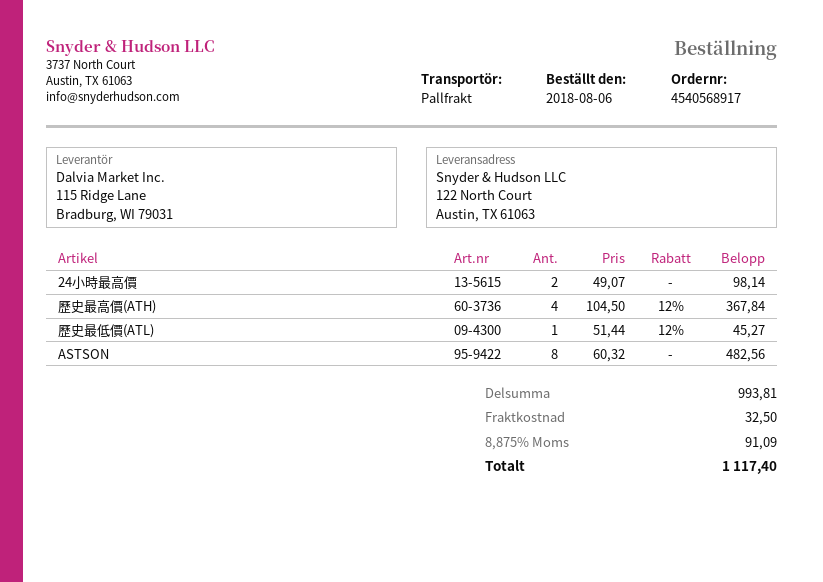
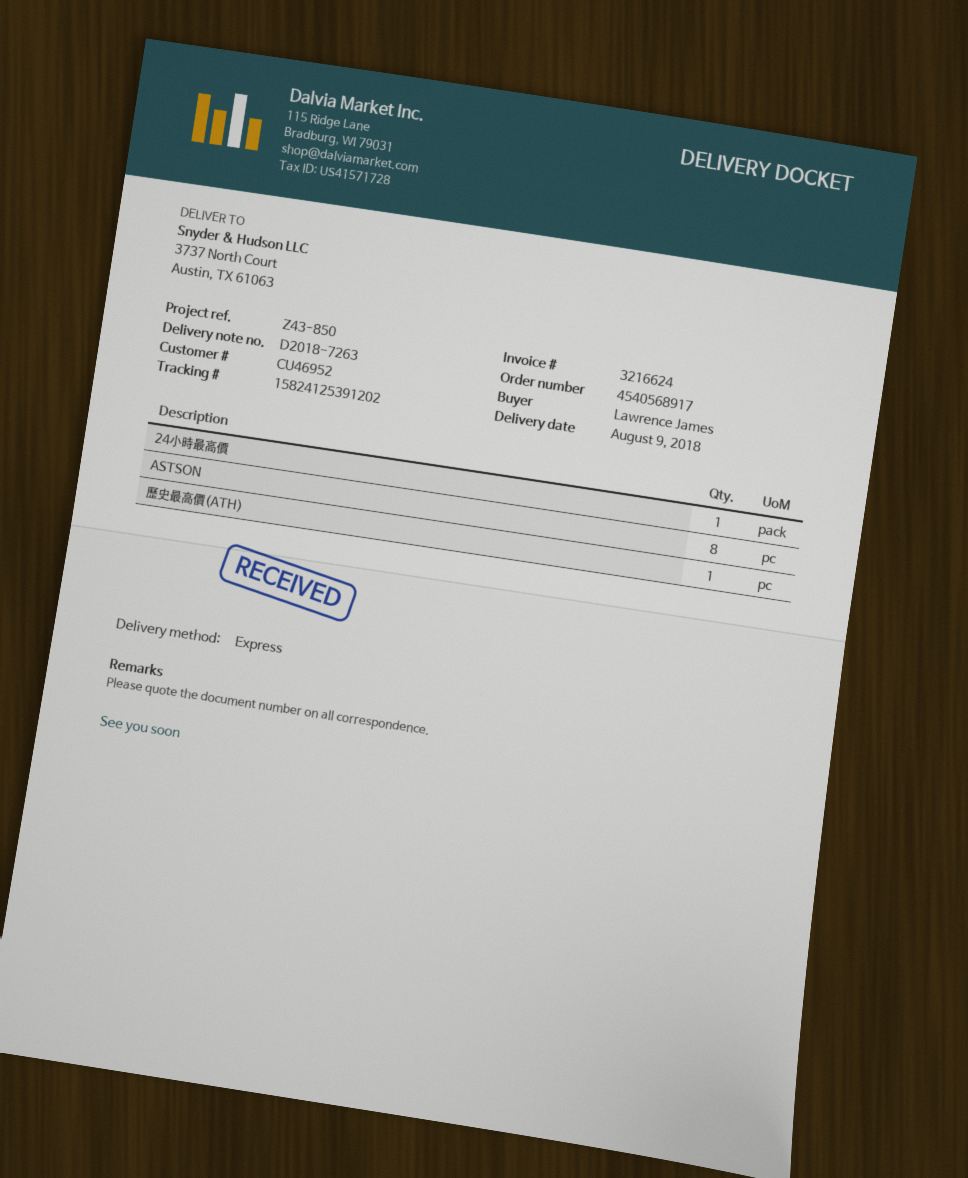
shipping method: pallet freight -> express
ship to: 122 North Court, Austin, TX 61063 -> 3737 North Court, Austin, TX 61063
24小時最高價: 2 -> 1
歷史最高價(ATH): 4 -> 1
歷史最低價(ATL): 1 -> none

